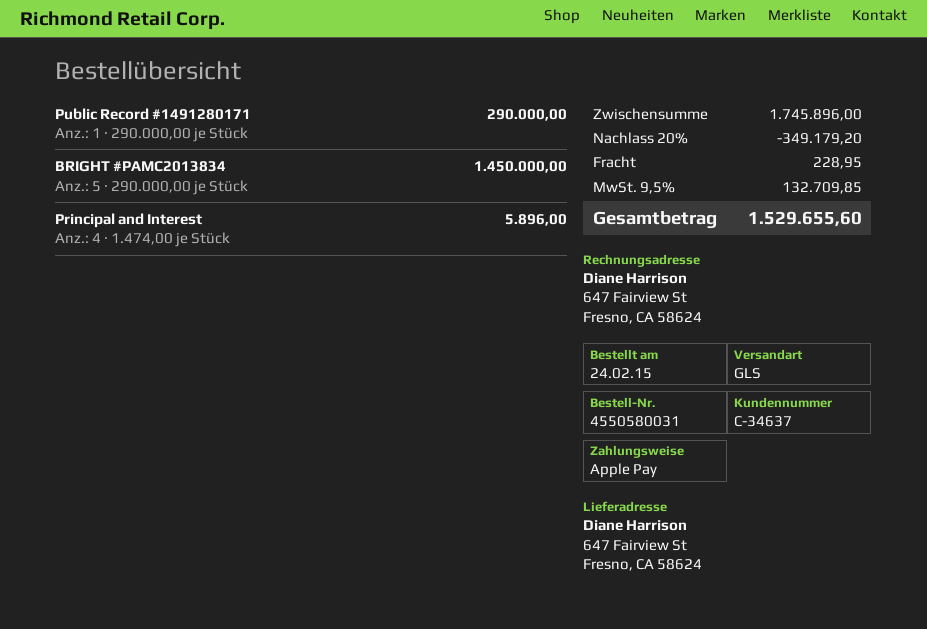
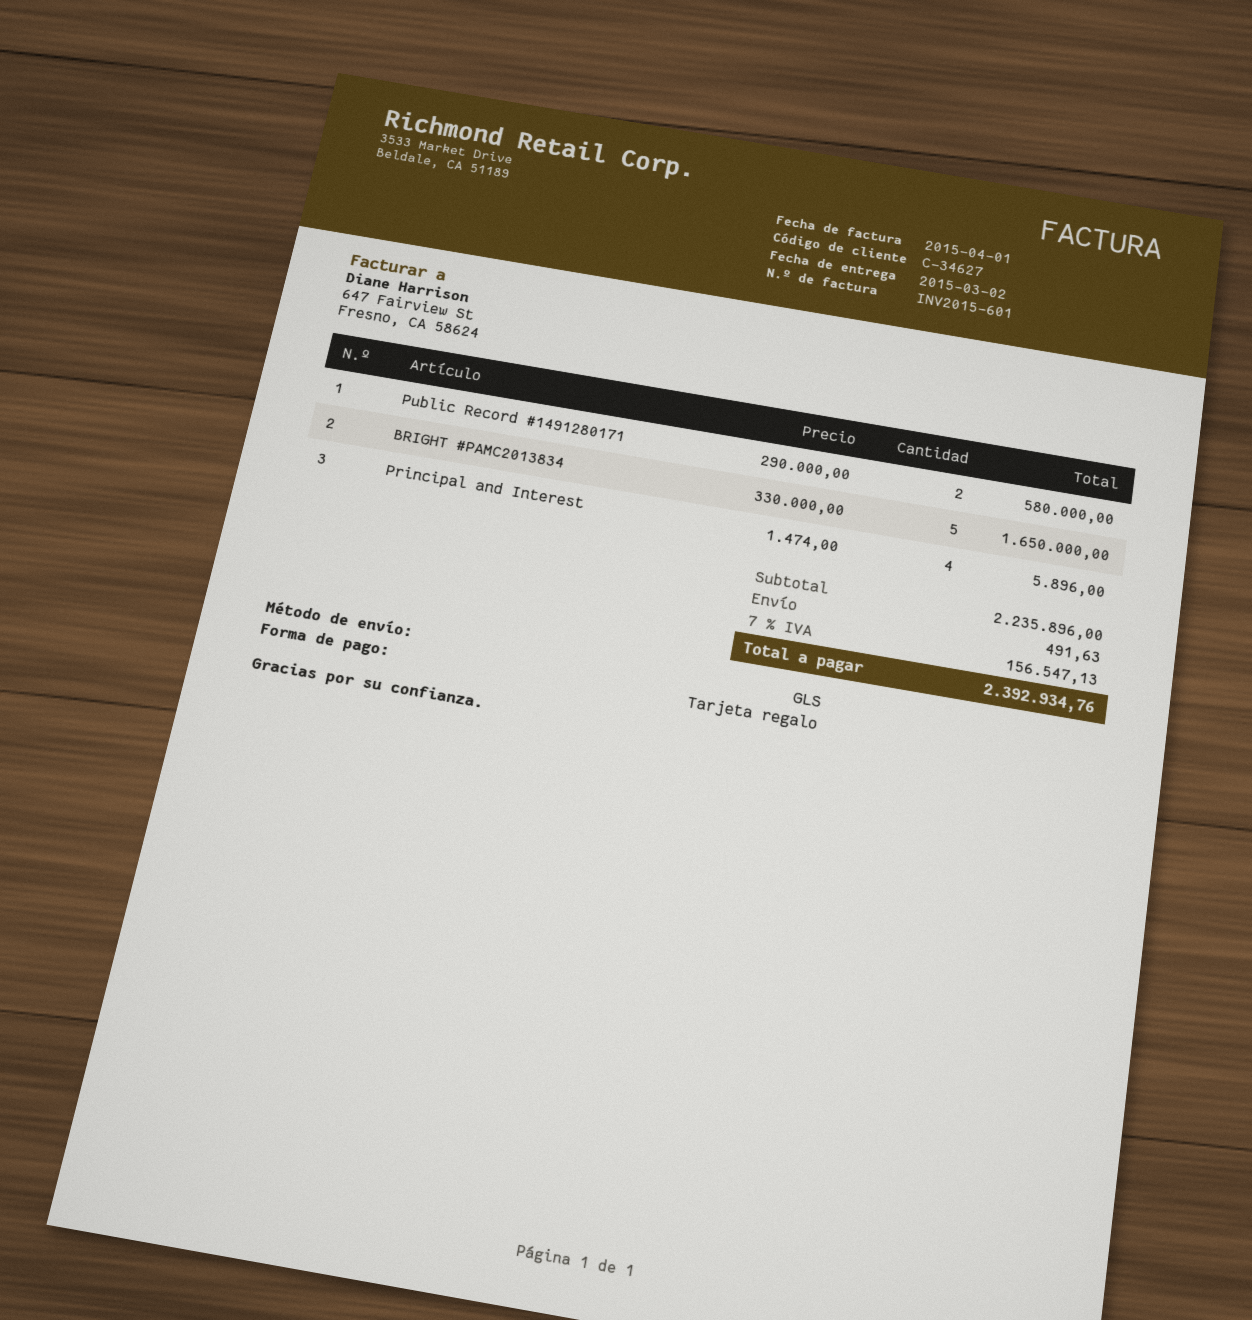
customer number: C-34637 -> C-34627
payment method: Apple Pay -> gift card
Public Record #1491280171: 1 x 290000.00 = 290000.00 -> 2 x 290000.00 = 580000.00
BRIGHT #PAMC2013834: 5 x 290000.00 = 1450000.00 -> 5 x 330000.00 = 1650000.00
subtotal: 1745896.00 -> 2235896.00
discount: 20% = 349179.20 -> none
shipping: 228.95 -> 491.63
tax: 9.5% = 132709.85 -> 7% = 156547.13
total: 1529655.60 -> 2392934.76

